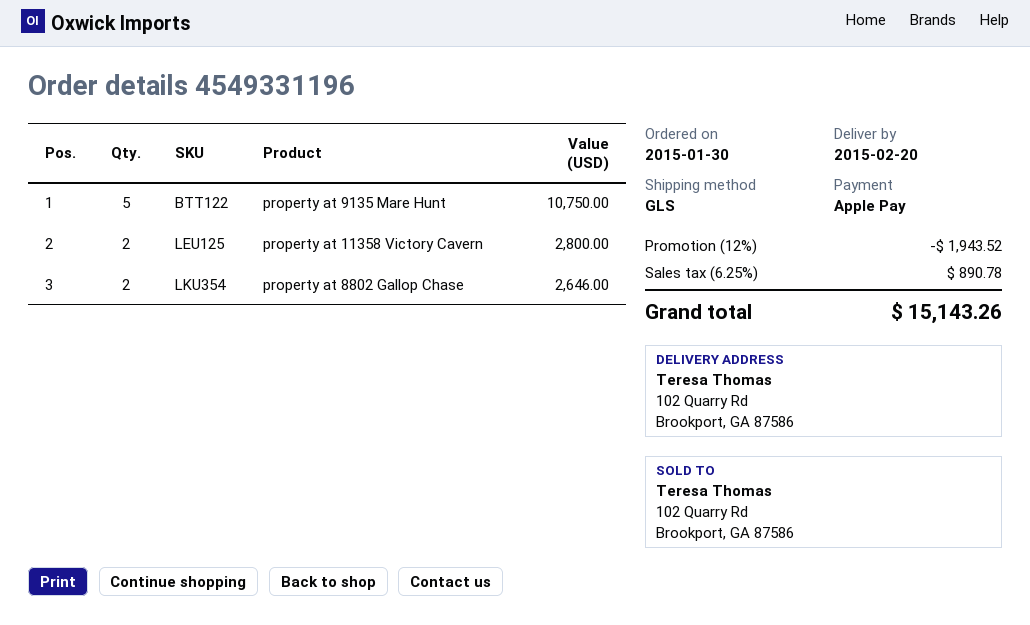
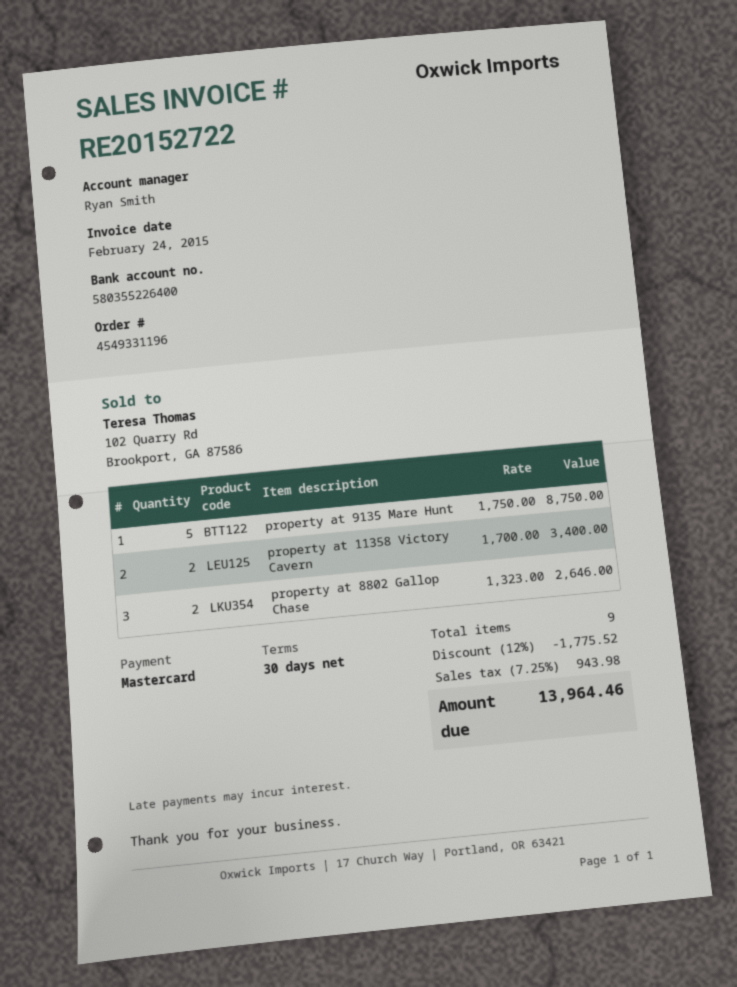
payment method: Apple Pay -> Mastercard
property at 9135 Mare Hunt: 5 for 10750.00 -> 5 for 8750.00
property at 11358 Victory Cavern: 2 for 2800.00 -> 2 for 3400.00
discount: 12% = 1943.52 -> 12% = 1775.52
tax: 6.25% = 890.78 -> 7.25% = 943.98
total: 15143.26 -> 13964.46

